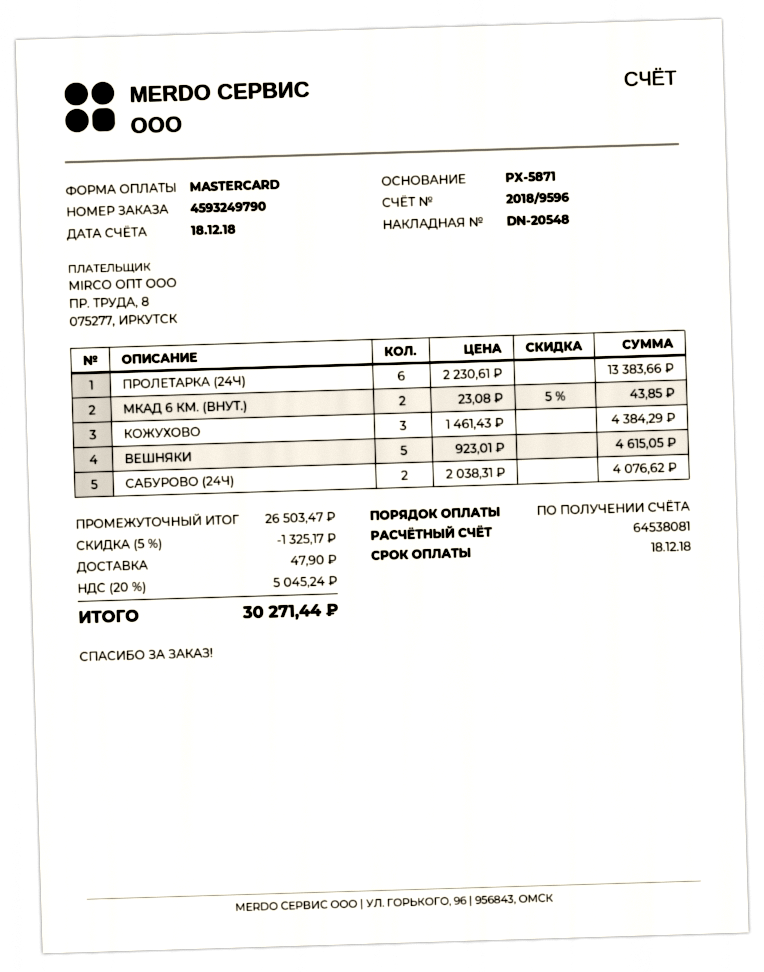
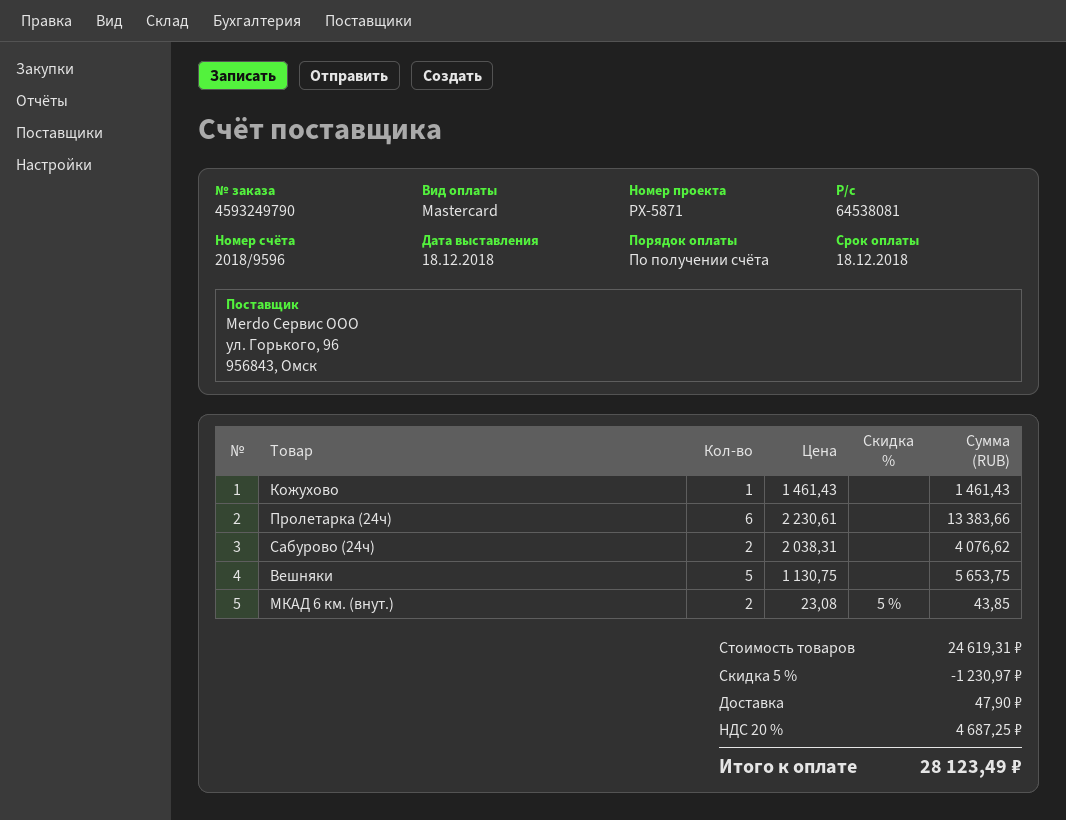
КОЖУХОВО: 3 x 1461.43 = 4384.29 -> 1 x 1461.43 = 1461.43
ВЕШНЯКИ: 5 x 923.01 = 4615.05 -> 5 x 1130.75 = 5653.75
subtotal: 26503.47 -> 24619.31
discount: 5% = 1325.17 -> 5% = 1230.97
tax: 20% = 5045.24 -> 20% = 4687.25
total: 30271.44 -> 28123.49

